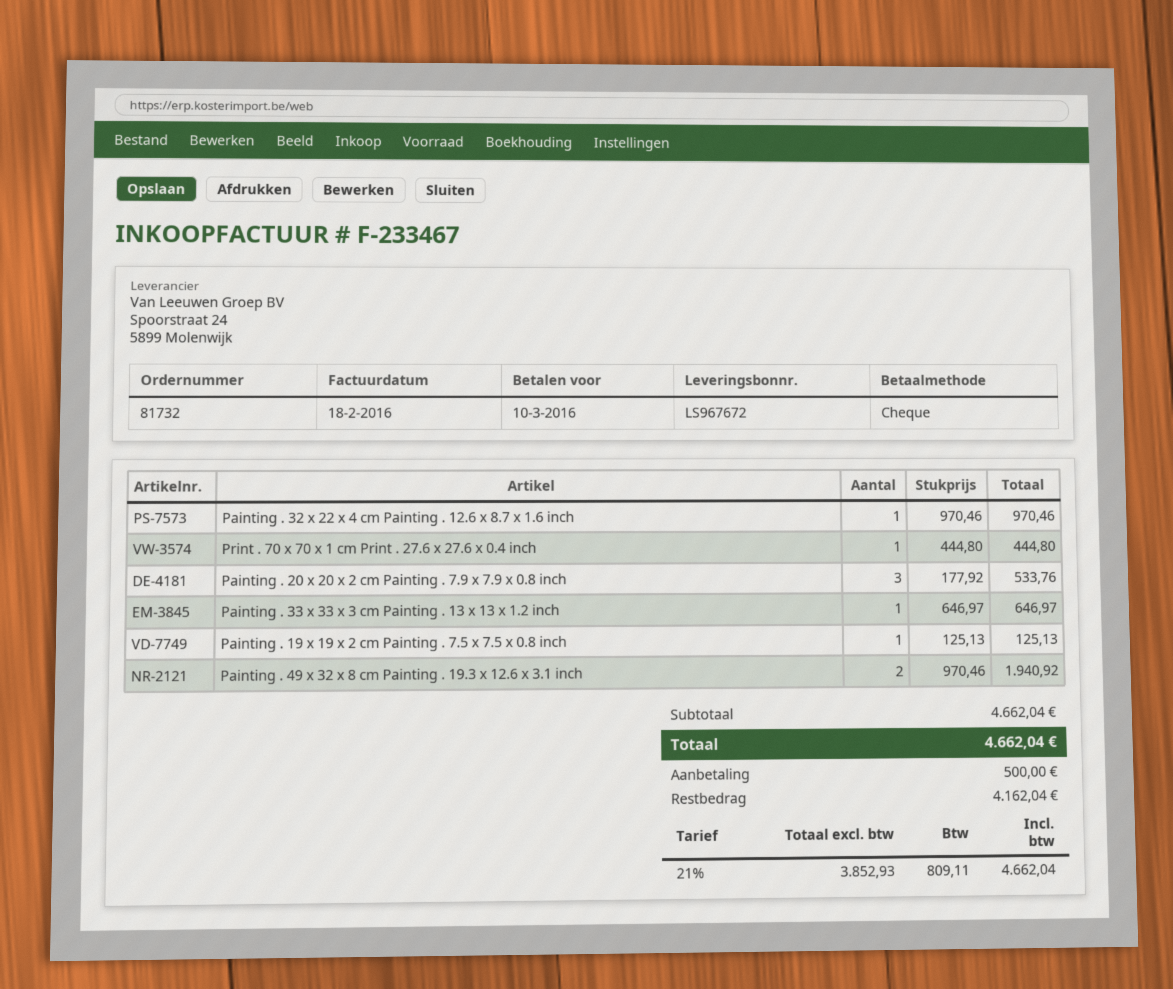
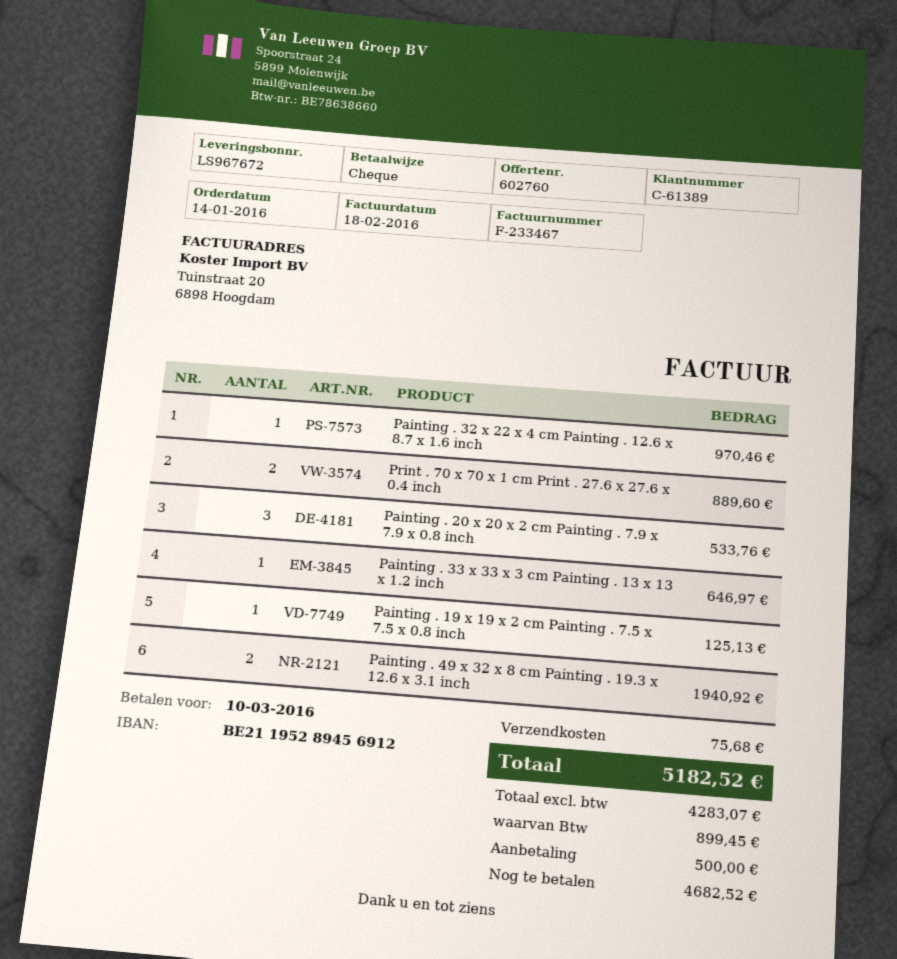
Print . 70 x 70 x 1 cm Print . 27.6 x 27.6 x 0.4 inch: 1 for 444.80 -> 2 for 889.60
shipping: none -> 75.68
net: 3852.93 -> 4283.07
tax: 809.11 -> 899.45
total: 4662.04 -> 5182.52
balance: 4162.04 -> 4682.52

